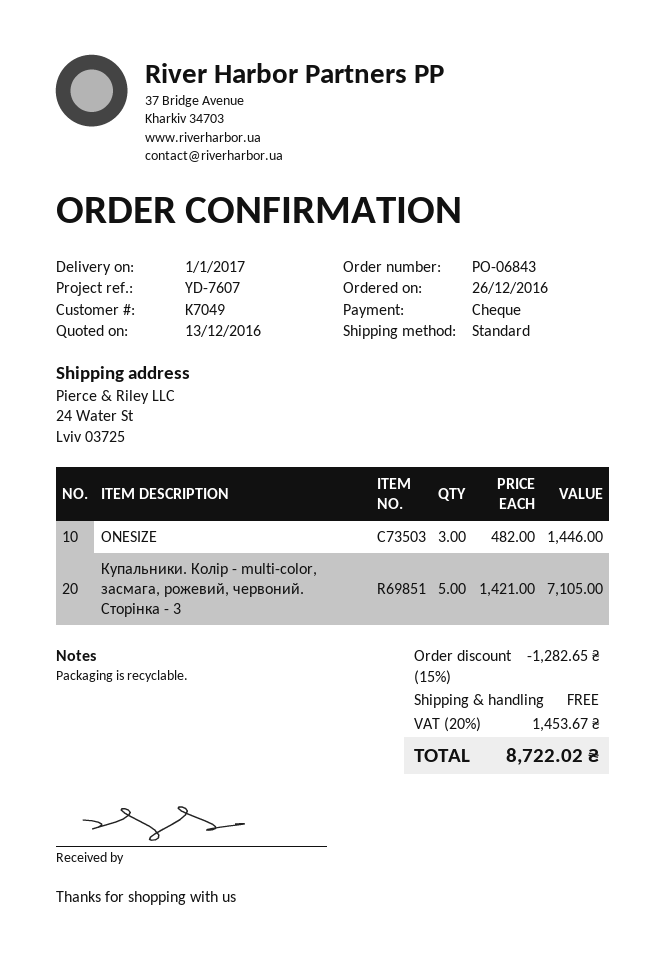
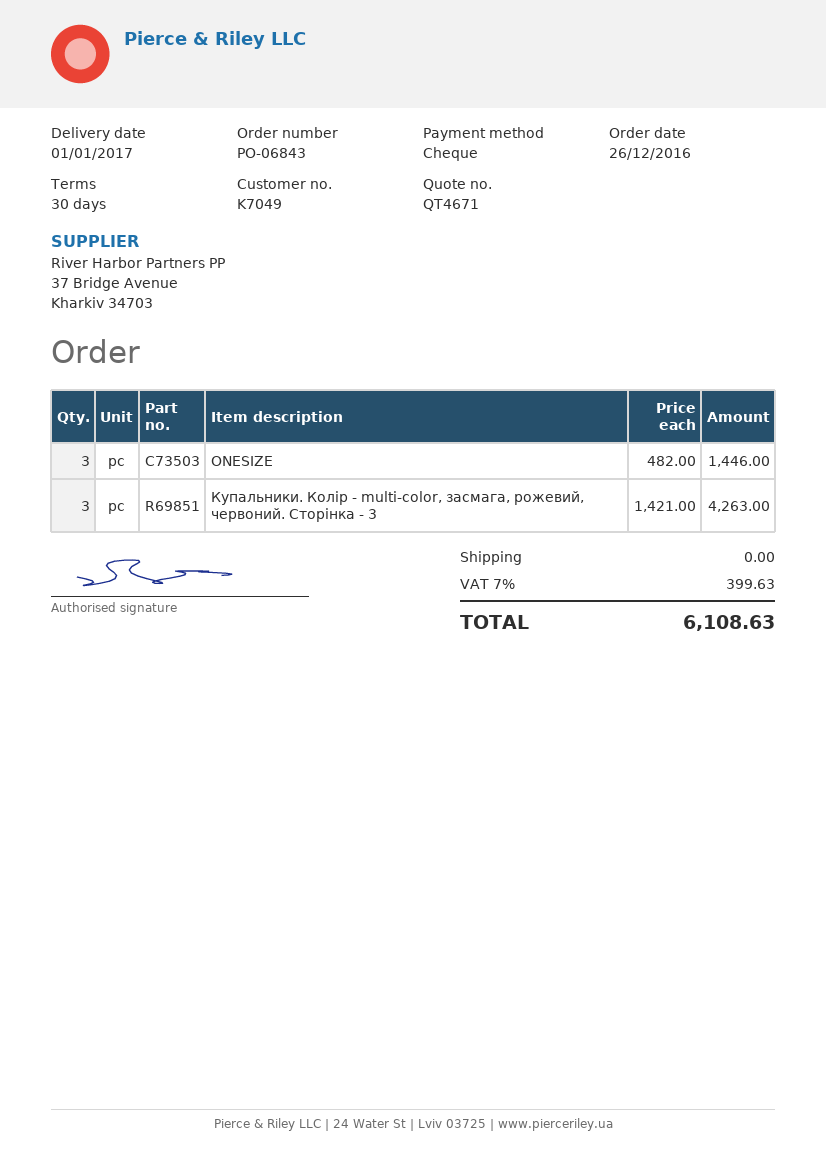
Купальники. Колір - multi-color, засмага, рожевий, червоний. Сторінка - 3: 5 x 1421.00 = 7105.00 -> 3 x 1421.00 = 4263.00
discount: 15% = 1282.65 -> none
tax: 20% = 1453.67 -> 7% = 399.63
total: 8722.02 -> 6108.63

